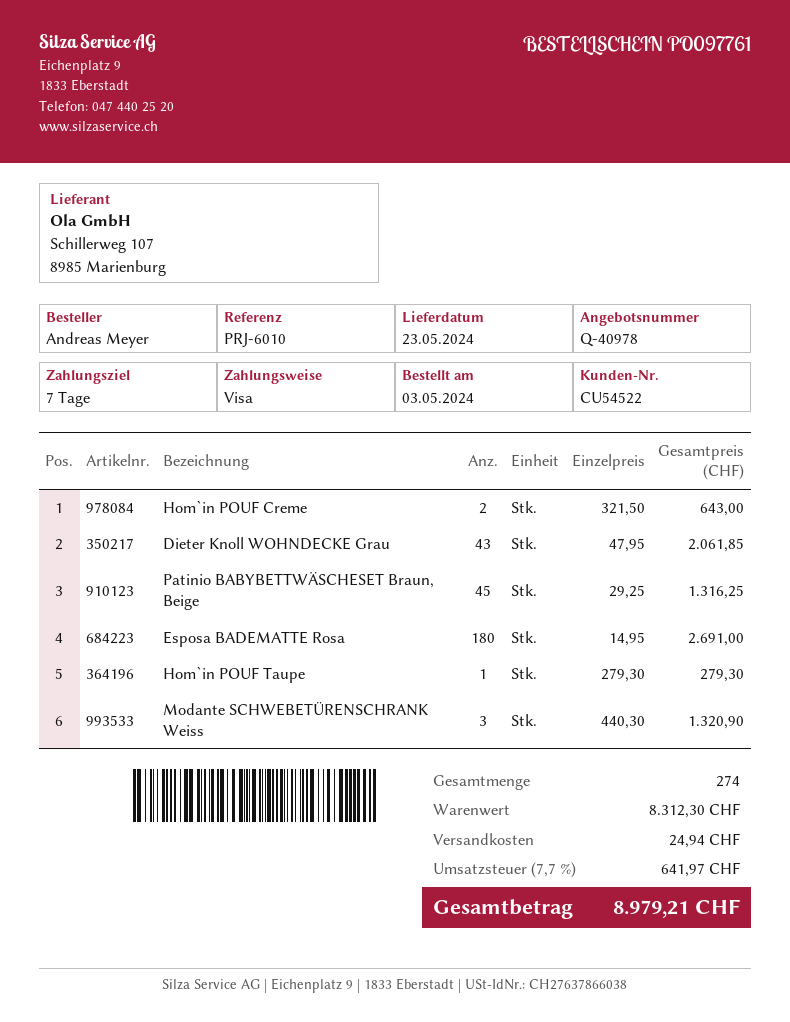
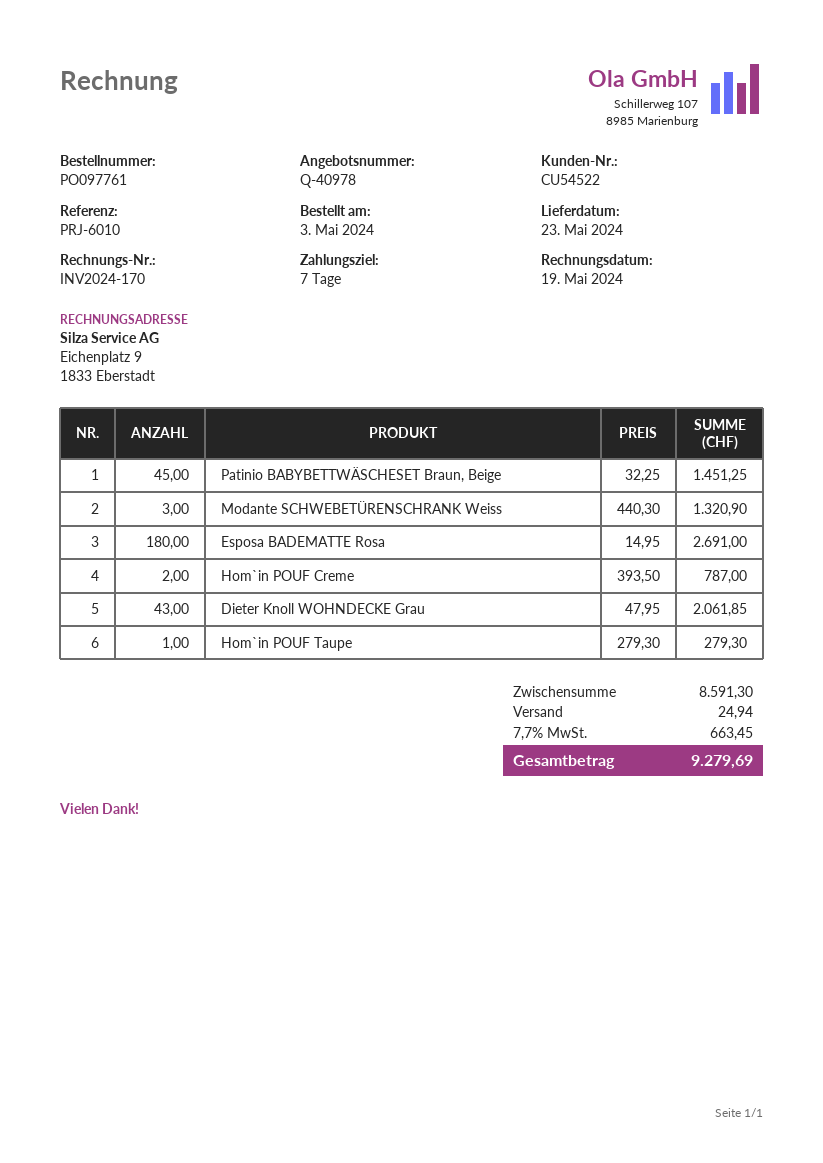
Hom`in POUF Creme: 2 x 321.50 = 643.00 -> 2 x 393.50 = 787.00
Patinio BABYBETTWÄSCHESET Braun, Beige: 45 x 29.25 = 1316.25 -> 45 x 32.25 = 1451.25
subtotal: 8312.30 -> 8591.30
tax: 7.7% = 641.97 -> 7.7% = 663.45
total: 8979.21 -> 9279.69

